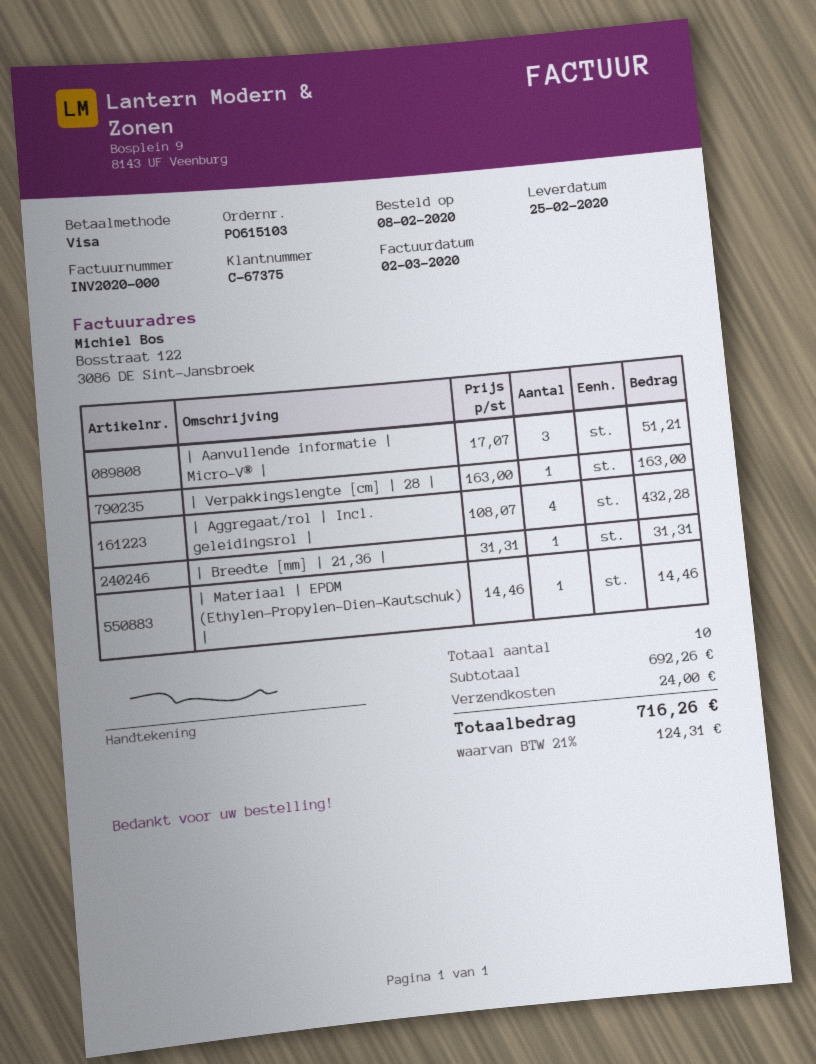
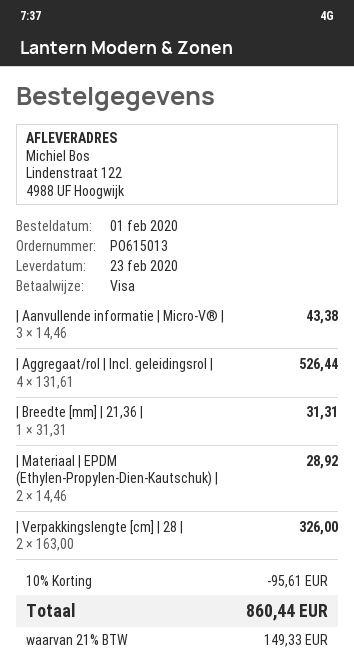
order number: PO615103 -> PO615013
order date: 2020-02-08 -> 2020-02-01
delivery date: 2020-02-25 -> 2020-02-23
| Aanvullende informatie | Micro-V® |: 3 x 17.07 = 51.21 -> 3 x 14.46 = 43.38
| Verpakkingslengte [cm] | 28 |: 1 x 163.00 = 163.00 -> 2 x 163.00 = 326.00
| Aggregaat/rol | Incl. geleidingsrol |: 4 x 108.07 = 432.28 -> 4 x 131.61 = 526.44
| Materiaal | EPDM (Ethylen-Propylen-Dien-Kautschuk) |: 1 x 14.46 = 14.46 -> 2 x 14.46 = 28.92
discount: none -> 10% = 95.61
shipping: 24.00 -> none
tax: 21% = 124.31 -> 21% = 149.33
total: 716.26 -> 860.44

